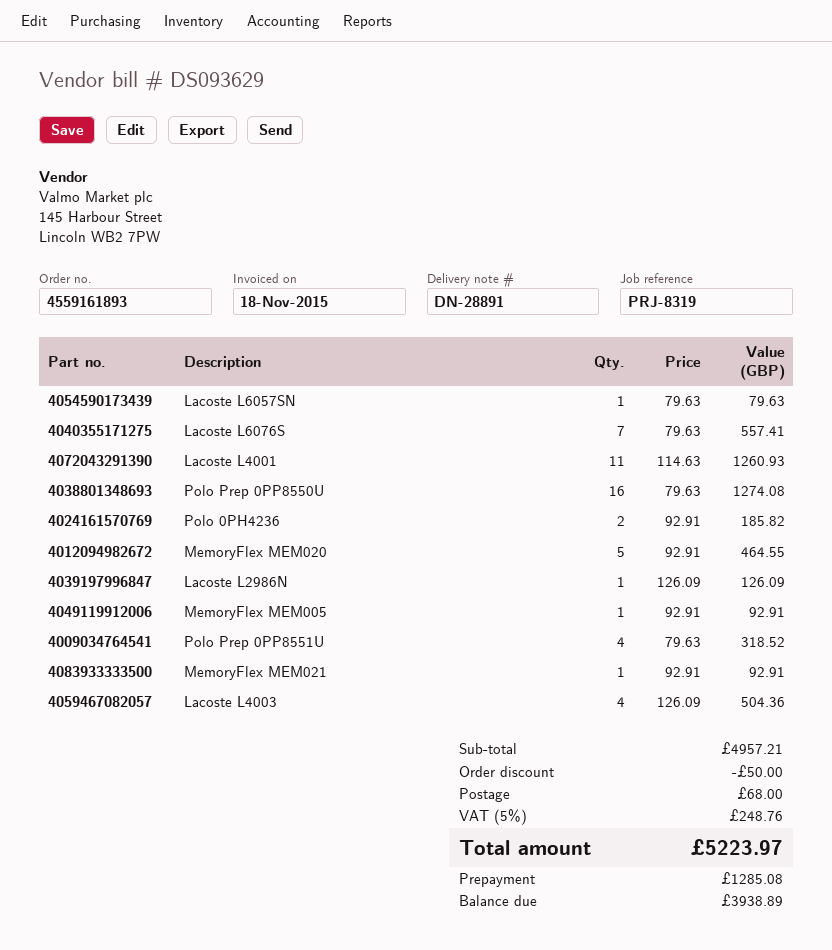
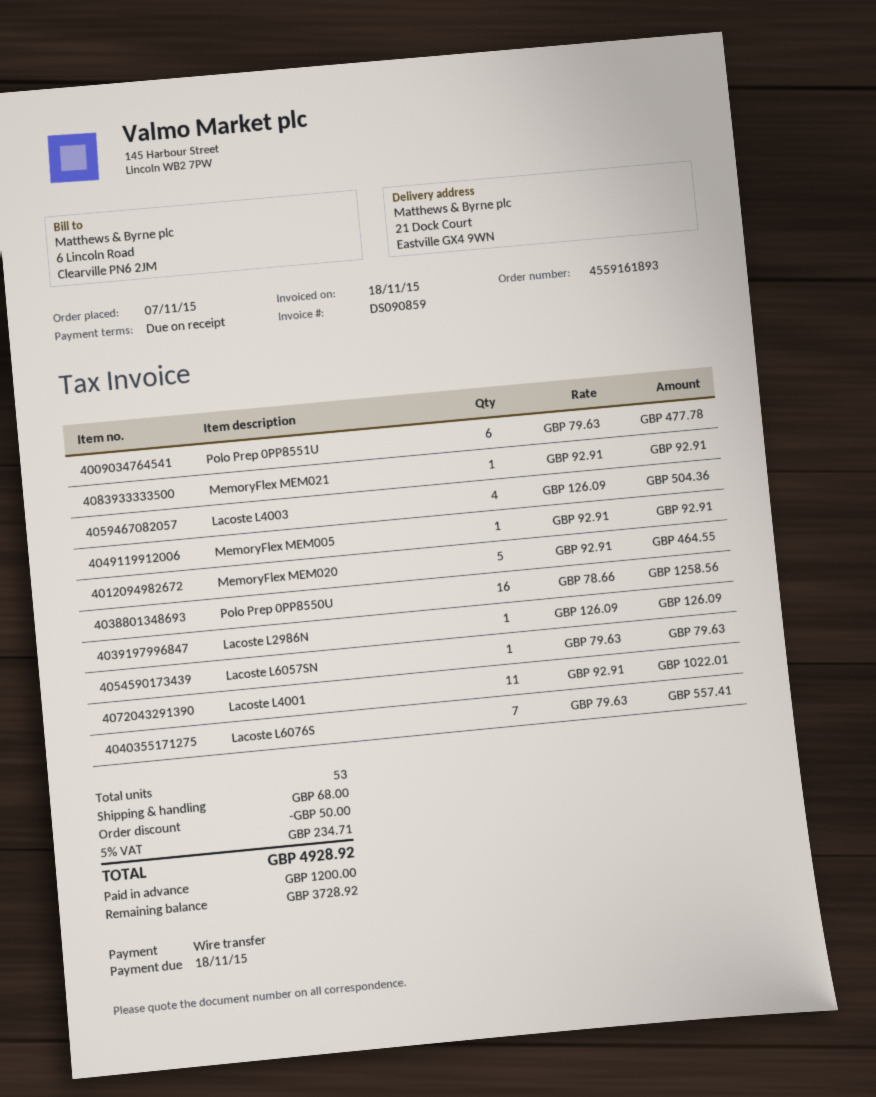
invoice number: DS093629 -> DS090859
Lacoste L4001: 11 x 114.63 = 1260.93 -> 11 x 92.91 = 1022.01
Polo Prep 0PP8550U: 16 x 79.63 = 1274.08 -> 16 x 78.66 = 1258.56
Polo 0PH4236: 2 x 92.91 = 185.82 -> none
Polo Prep 0PP8551U: 4 x 79.63 = 318.52 -> 6 x 79.63 = 477.78
tax: 5% = 248.76 -> 5% = 234.71
total: 5223.97 -> 4928.92
deposit: 1285.08 -> 1200.00
balance: 3938.89 -> 3728.92

